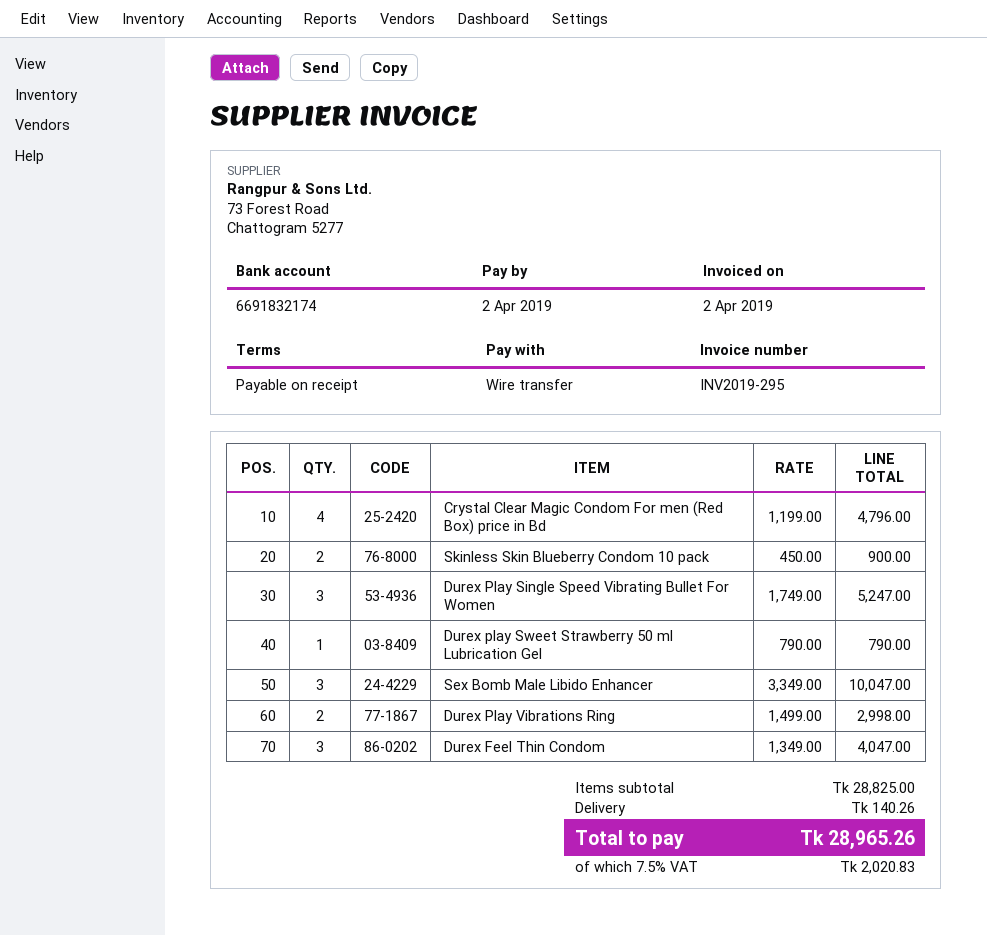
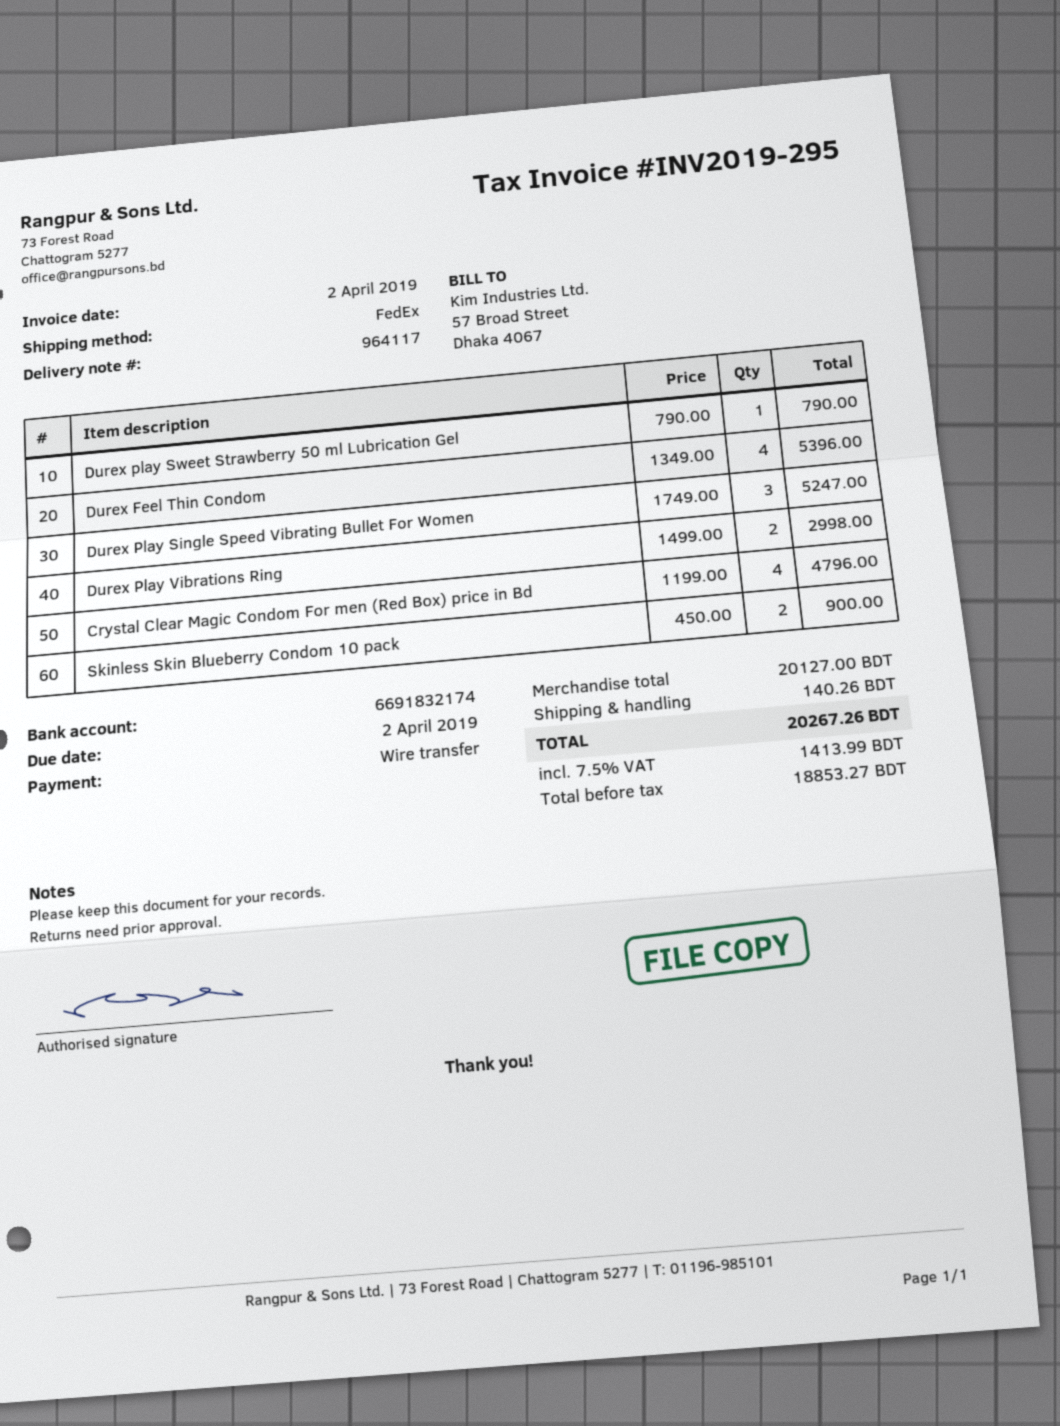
Sex Bomb Male Libido Enhancer: 3 x 3349.00 = 10047.00 -> none
Durex Feel Thin Condom: 3 x 1349.00 = 4047.00 -> 4 x 1349.00 = 5396.00
subtotal: 28825.00 -> 20127.00
tax: 7.5% = 2020.83 -> 7.5% = 1413.99
total: 28965.26 -> 20267.26

